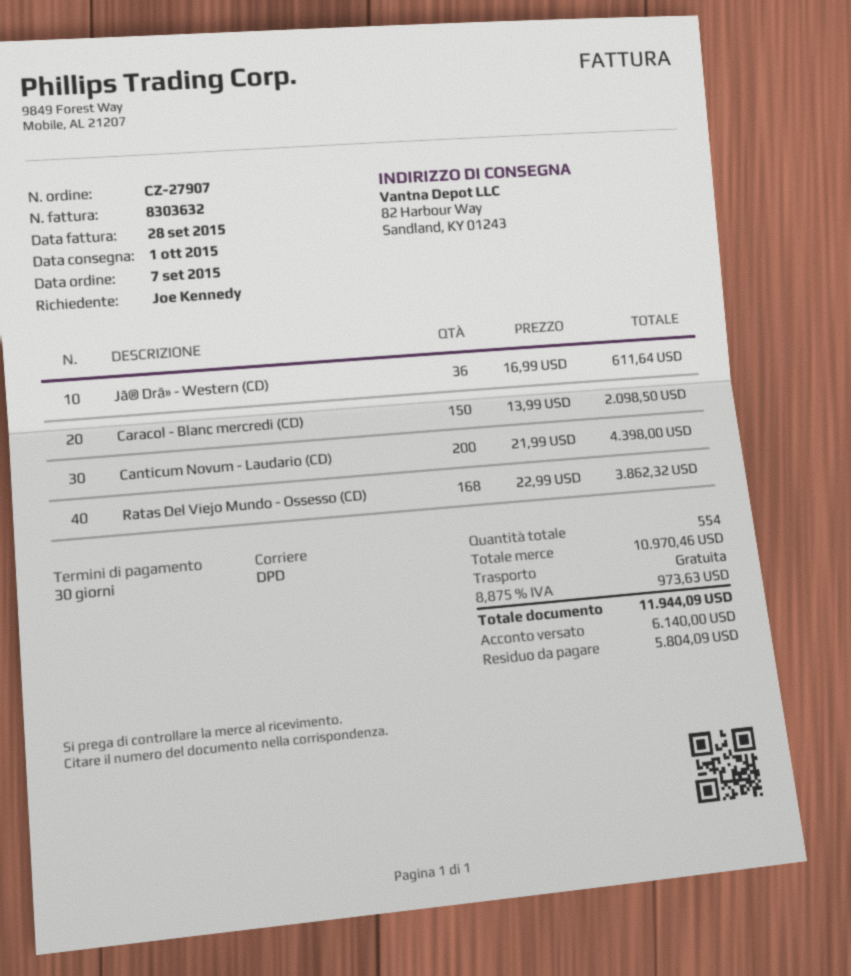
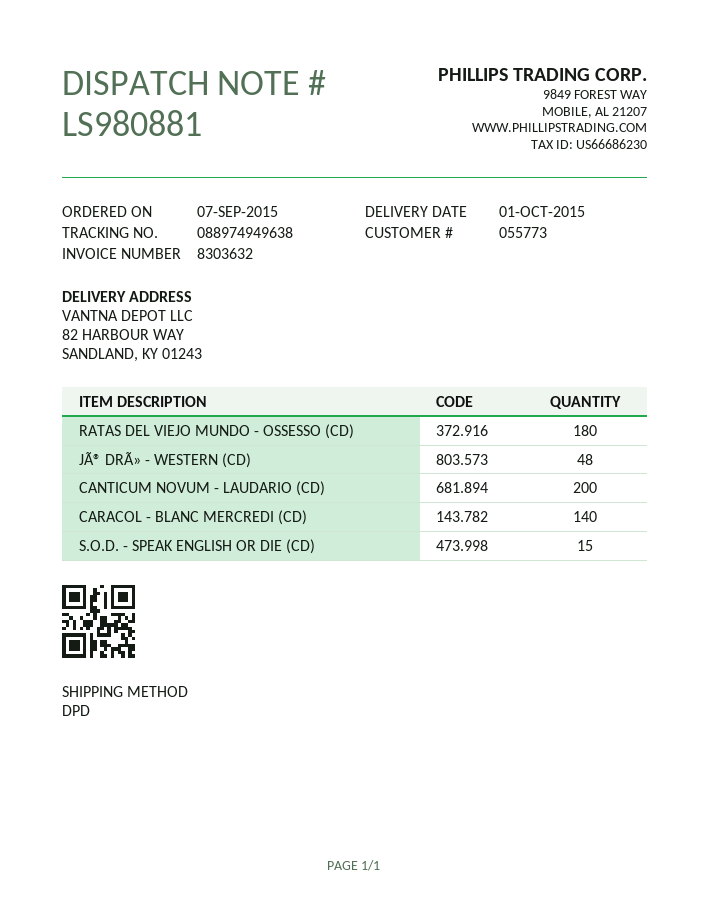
Jã® Drã» - Western (CD): 36 -> 48
Caracol - Blanc mercredi (CD): 150 -> 140
Ratas Del Viejo Mundo - Ossesso (CD): 168 -> 180
S.O.D. - SPEAK ENGLISH OR DIE (CD): none -> 15

